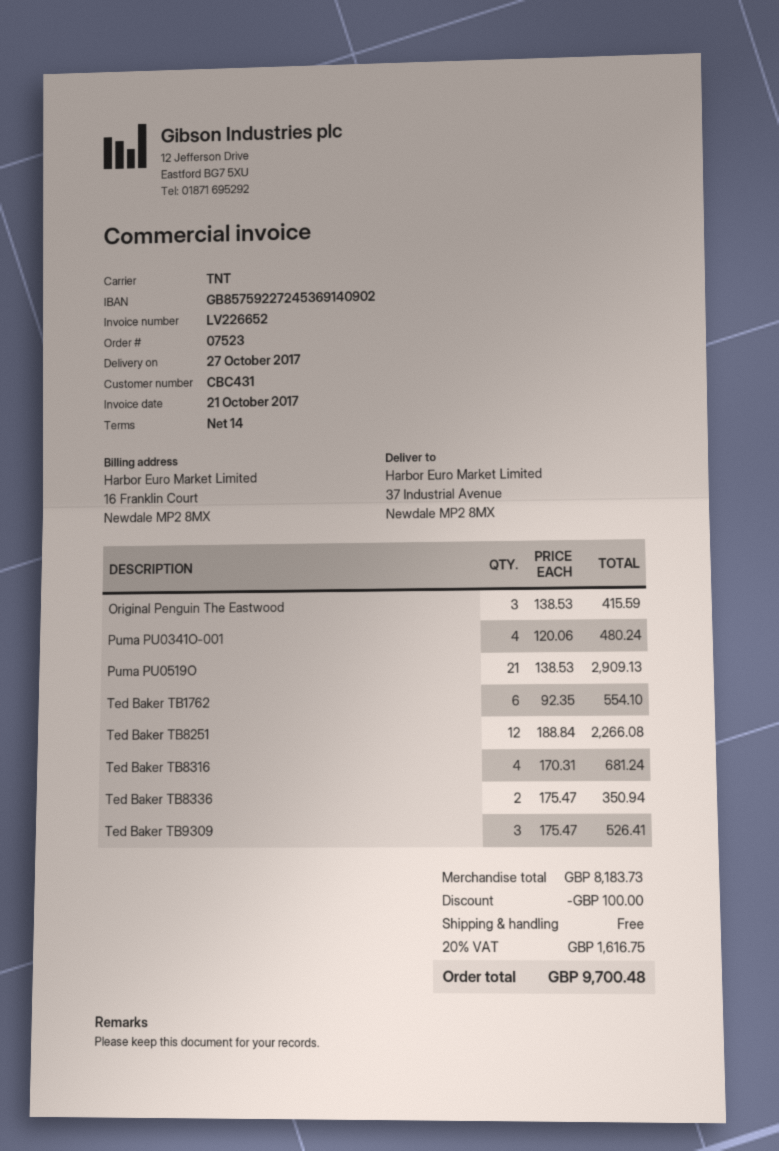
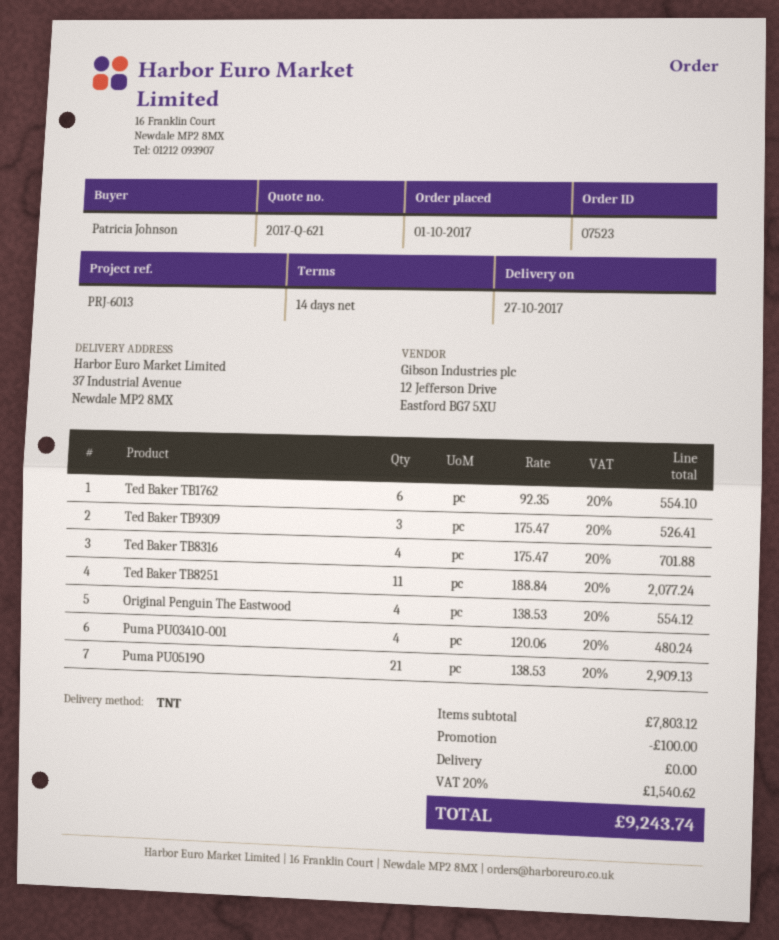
Original Penguin The Eastwood: 3 x 138.53 = 415.59 -> 4 x 138.53 = 554.12
Ted Baker TB8251: 12 x 188.84 = 2266.08 -> 11 x 188.84 = 2077.24
Ted Baker TB8316: 4 x 170.31 = 681.24 -> 4 x 175.47 = 701.88
Ted Baker TB8336: 2 x 175.47 = 350.94 -> none
subtotal: 8183.73 -> 7803.12
tax: 20% = 1616.75 -> 20% = 1540.62
total: 9700.48 -> 9243.74

